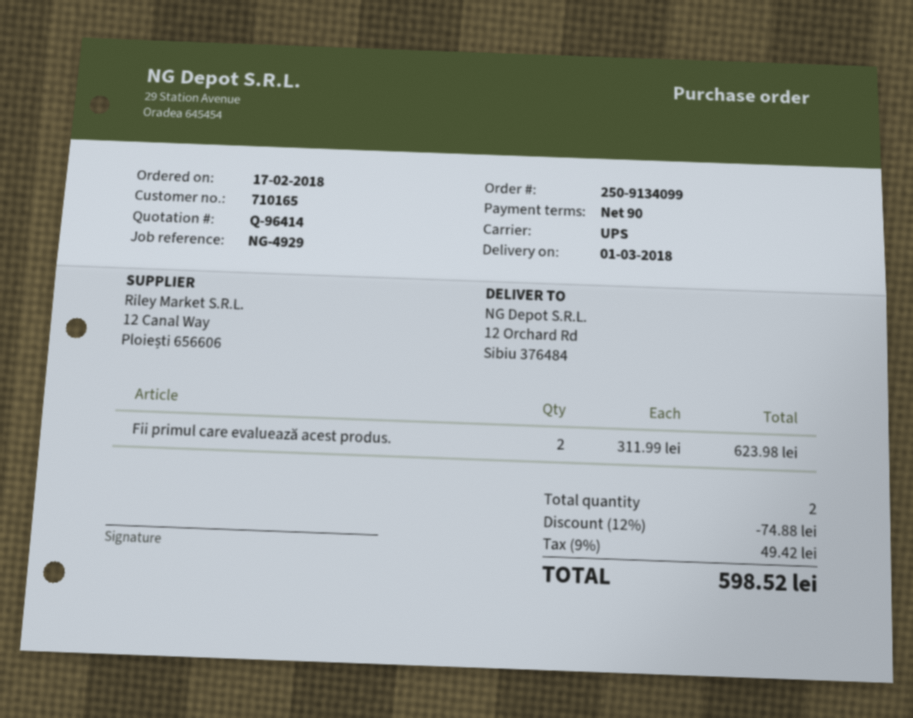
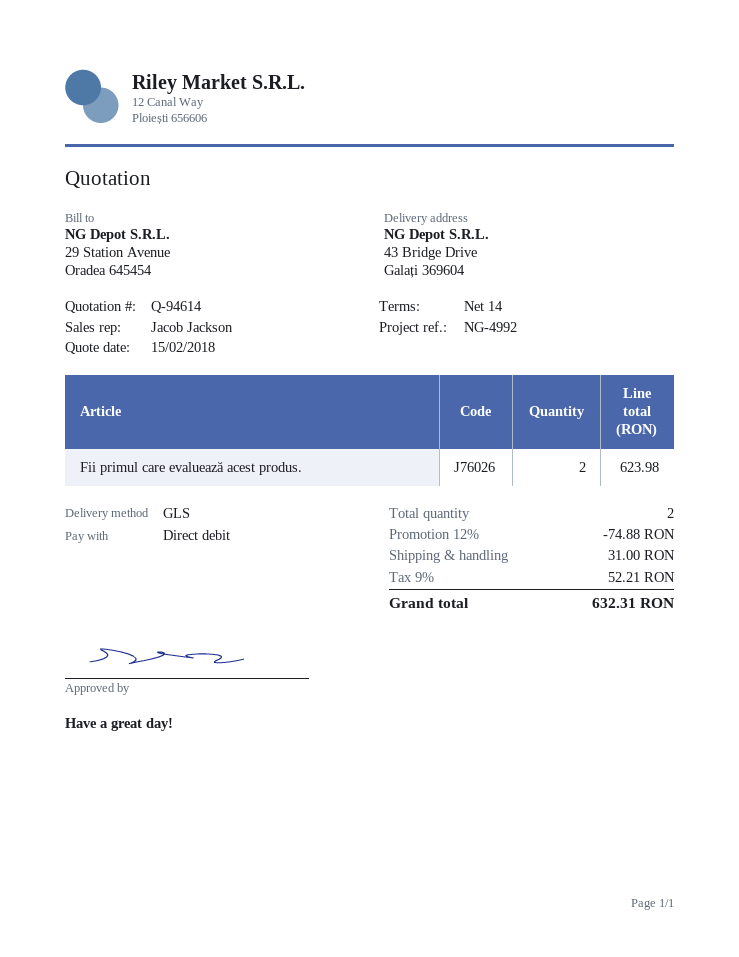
quote number: Q-96414 -> Q-94614
payment terms: 90 days -> 14 days
reference: NG-4929 -> NG-4992
shipping method: UPS -> GLS
ship to: 12 Orchard Rd, Sibiu 376484 -> 43 Bridge Drive, Galați 369604
shipping: none -> 31.00
tax: 9% = 49.42 -> 9% = 52.21
total: 598.52 -> 632.31

